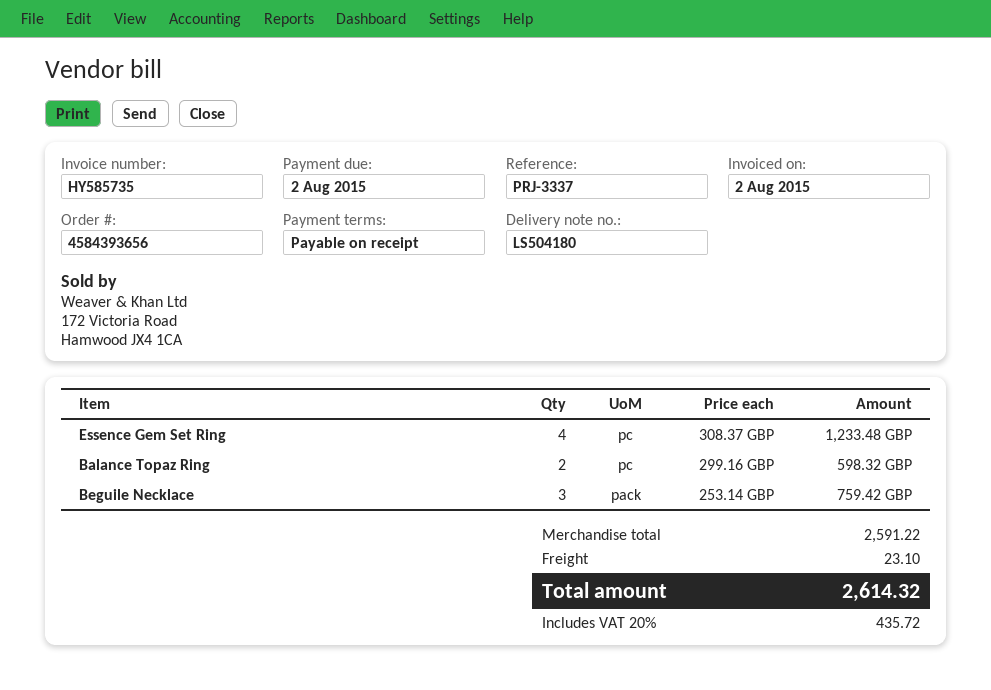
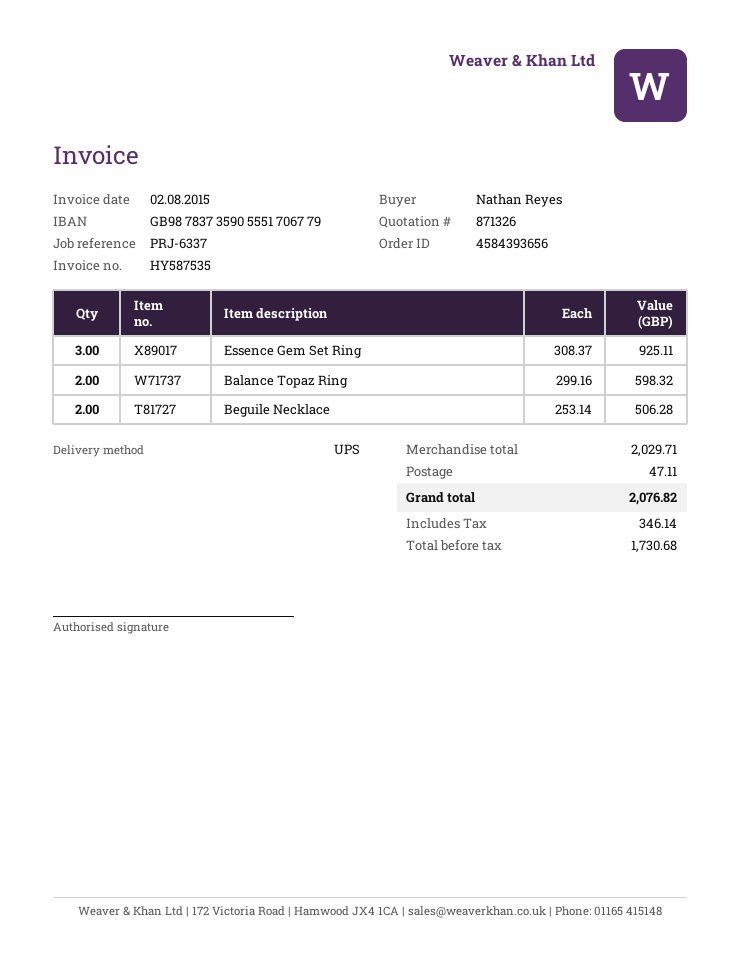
invoice number: HY585735 -> HY587535
reference: PRJ-3337 -> PRJ-6337
Essence Gem Set Ring: 4 x 308.37 = 1233.48 -> 3 x 308.37 = 925.11
Beguile Necklace: 3 x 253.14 = 759.42 -> 2 x 253.14 = 506.28
subtotal: 2591.22 -> 2029.71
shipping: 23.10 -> 47.11
tax: 435.72 -> 346.14
total: 2614.32 -> 2076.82

